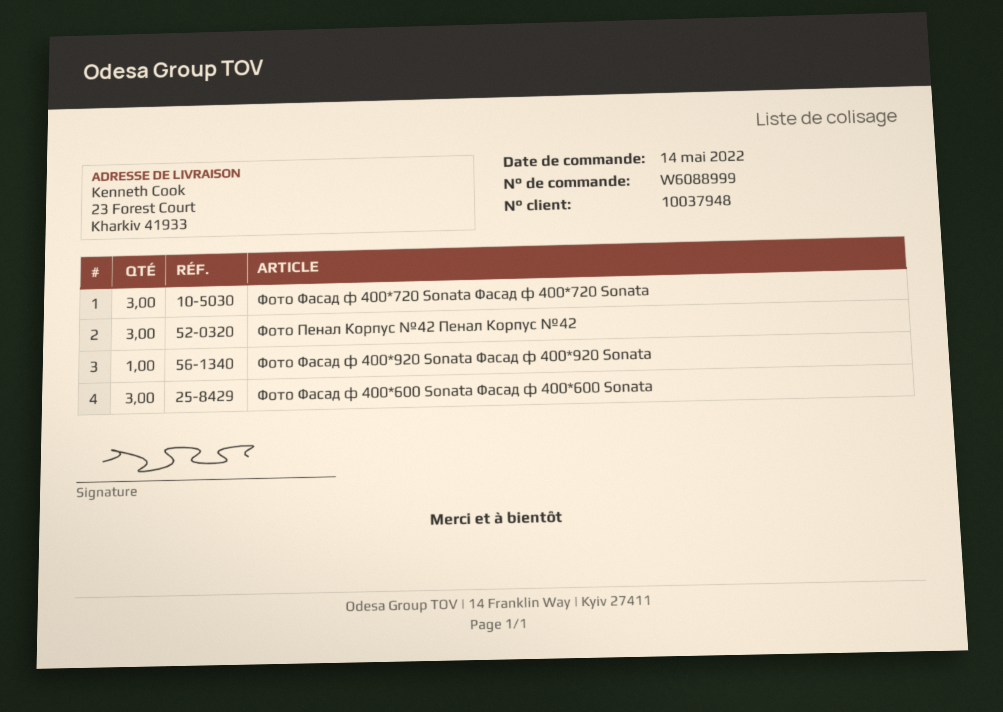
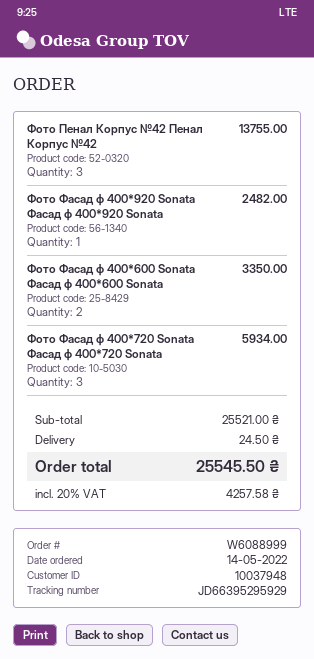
Фото Фасад ф 400*600 Sonata Фасад ф 400*600 Sonata: 3 -> 2

